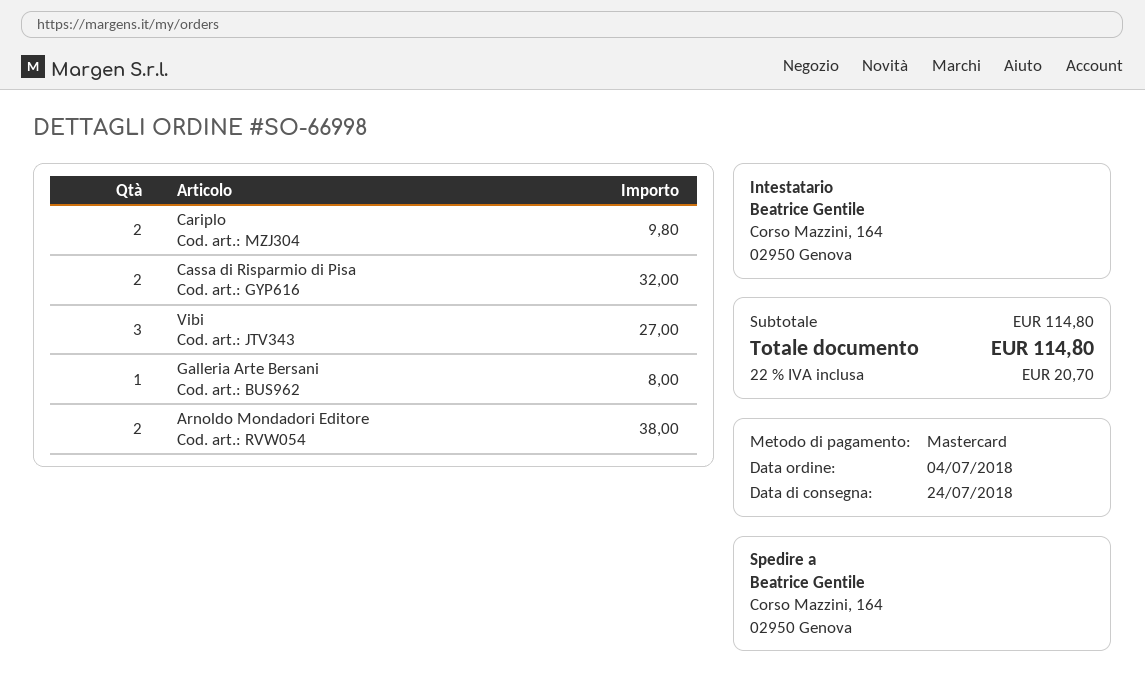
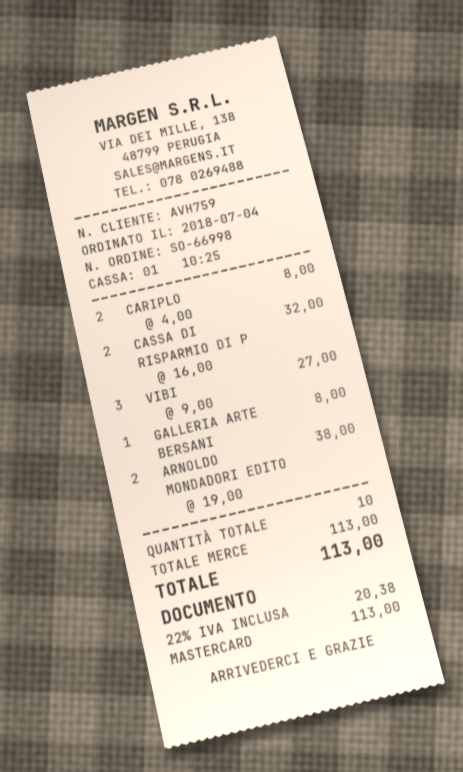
Cariplo: 2 for 9.80 -> 2 for 8.00
subtotal: 114.80 -> 113.00
tax: 22% = 20.70 -> 22% = 20.38
total: 114.80 -> 113.00

